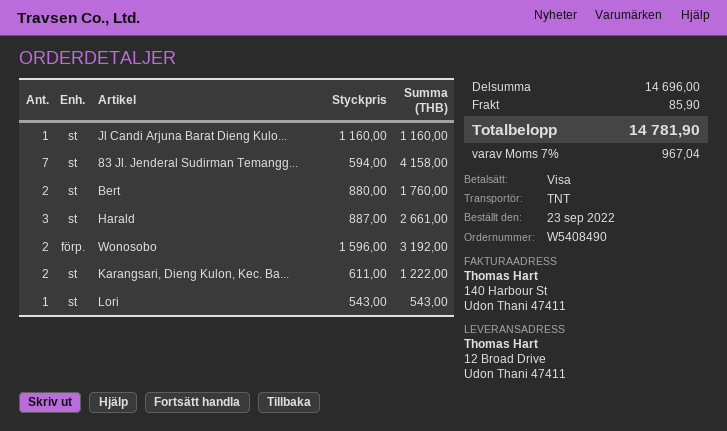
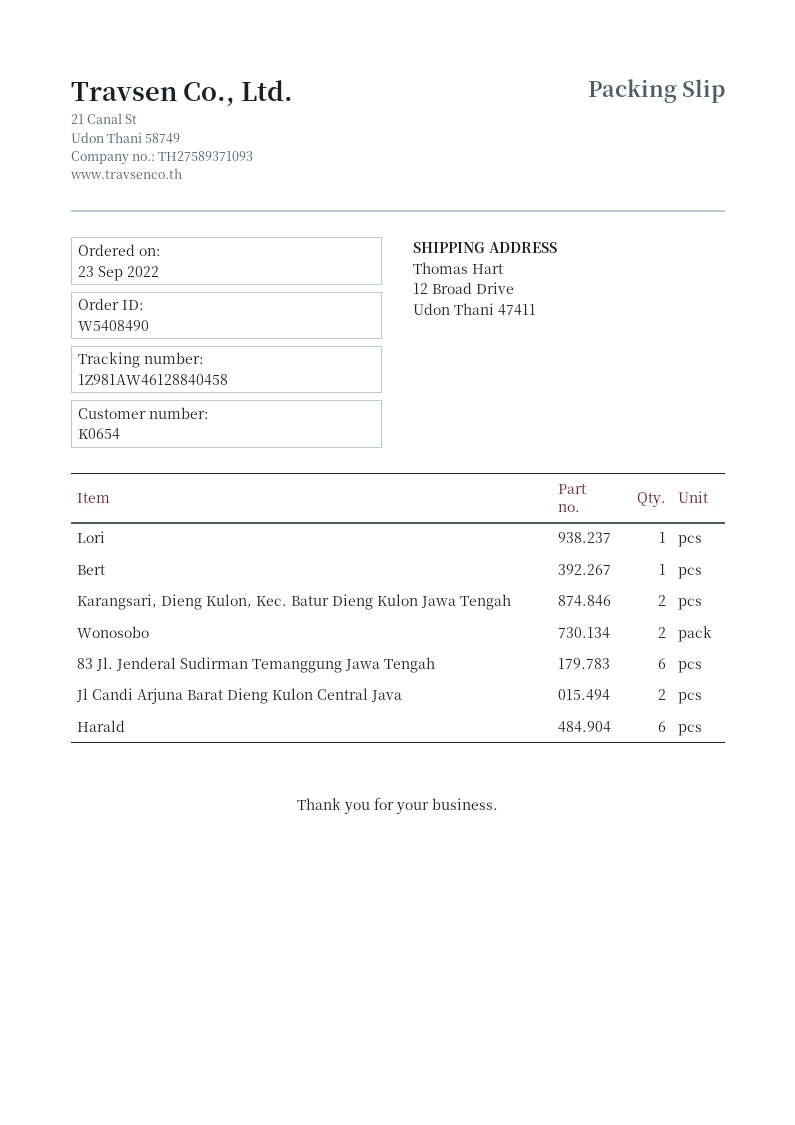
Jl Candi Arjuna Barat Dieng Kulo...: 1 -> 2
83 Jl. Jenderal Sudirman Temangg...: 7 -> 6
Bert: 2 -> 1
Harald: 3 -> 6

